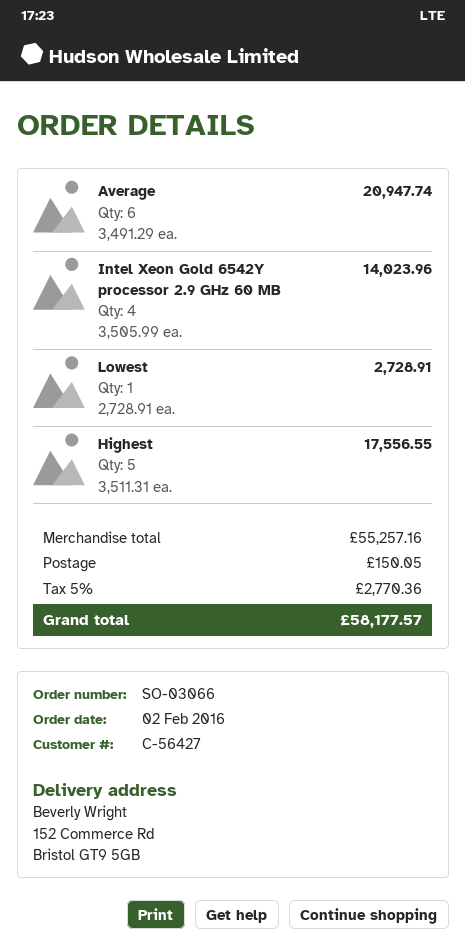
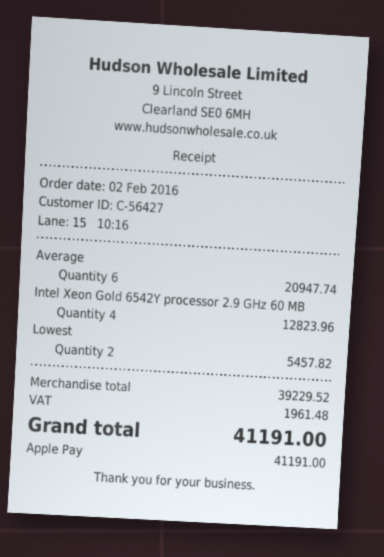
Intel Xeon Gold 6542Y processor 2.9 GHz 60 MB: 4 for 14023.96 -> 4 for 12823.96
Lowest: 1 for 2728.91 -> 2 for 5457.82
Highest: 5 for 17556.55 -> none
subtotal: 55257.16 -> 39229.52
shipping: 150.05 -> none
tax: 2770.36 -> 1961.48
total: 58177.57 -> 41191.00

